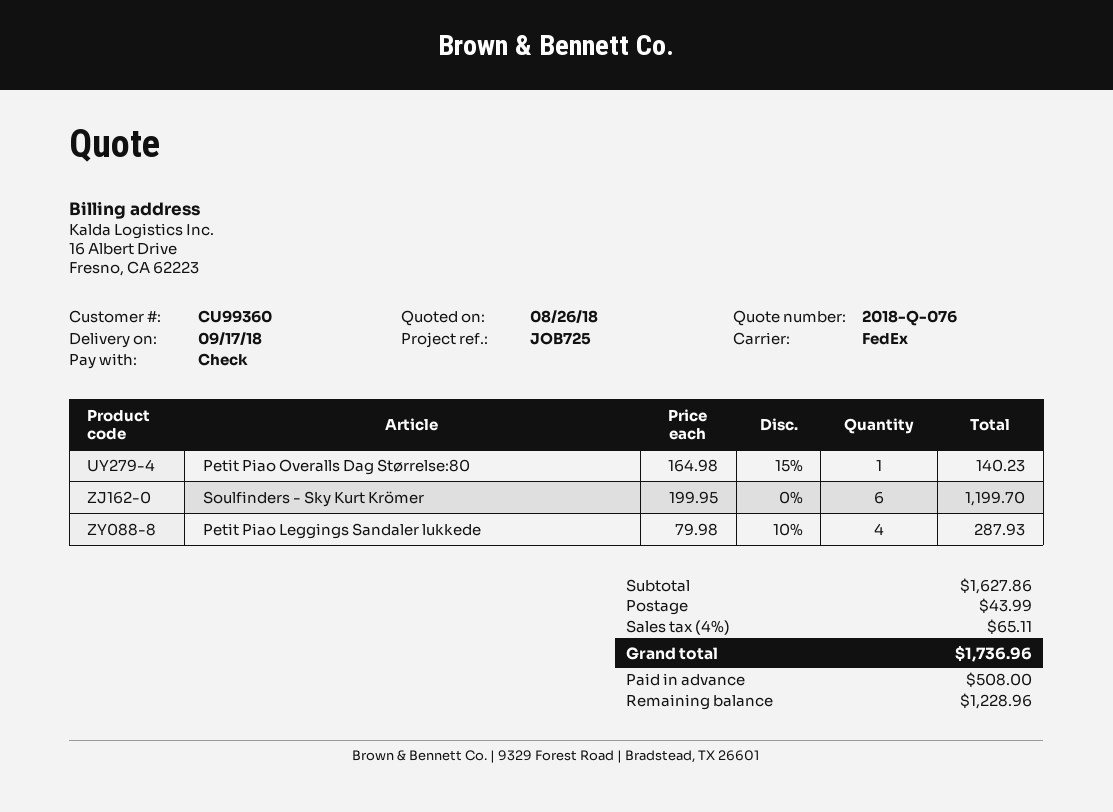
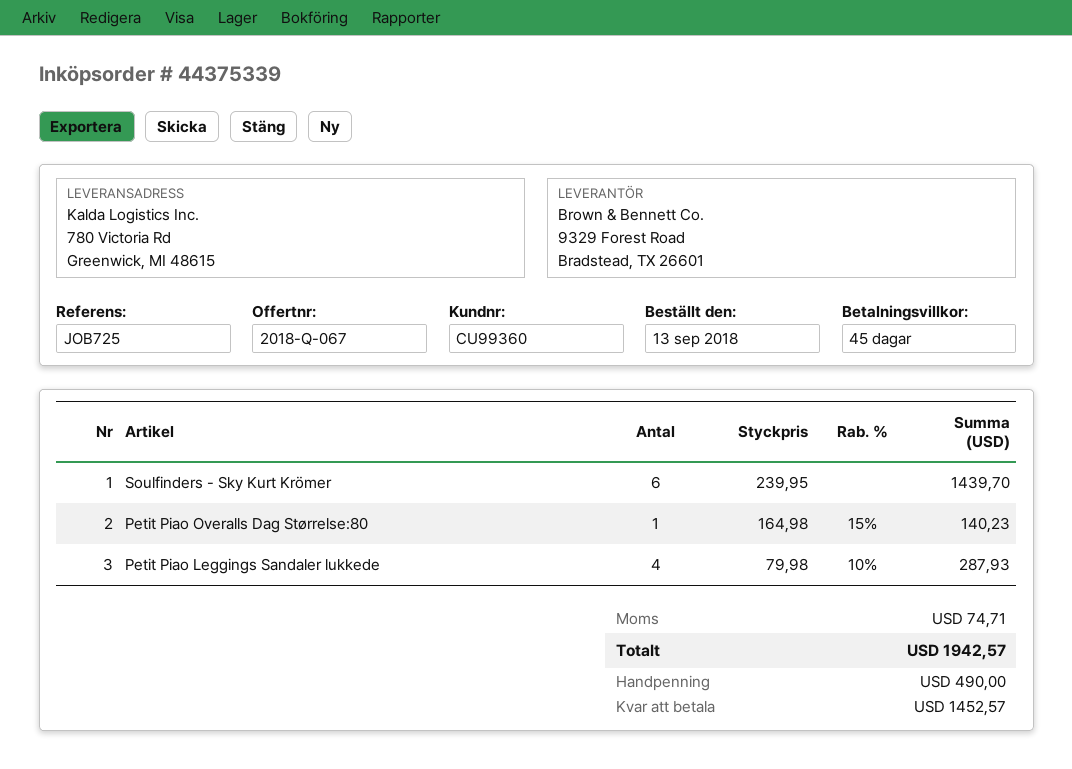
quote number: 2018-Q-076 -> 2018-Q-067
Soulfinders - Sky Kurt Krömer: 6 x 199.95 = 1199.70 -> 6 x 239.95 = 1439.70
shipping: 43.99 -> none
tax: 65.11 -> 74.71
total: 1736.96 -> 1942.57
deposit: 508.00 -> 490.00
balance: 1228.96 -> 1452.57

